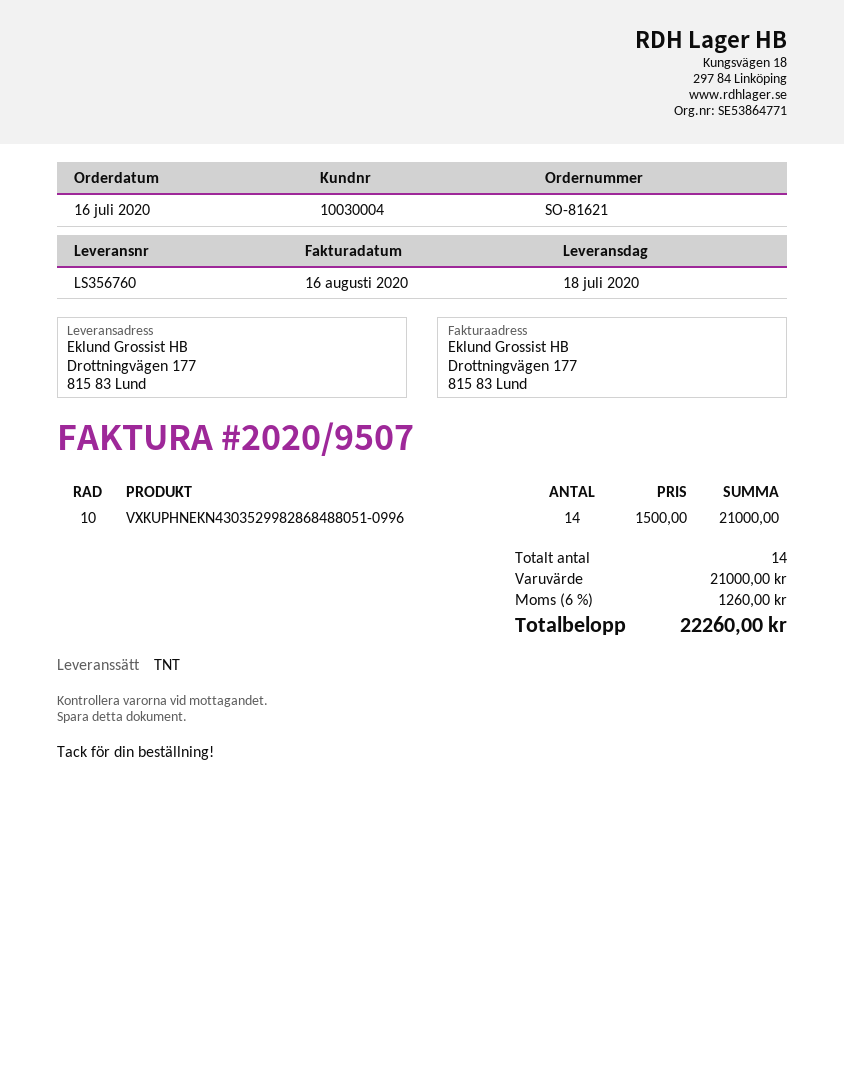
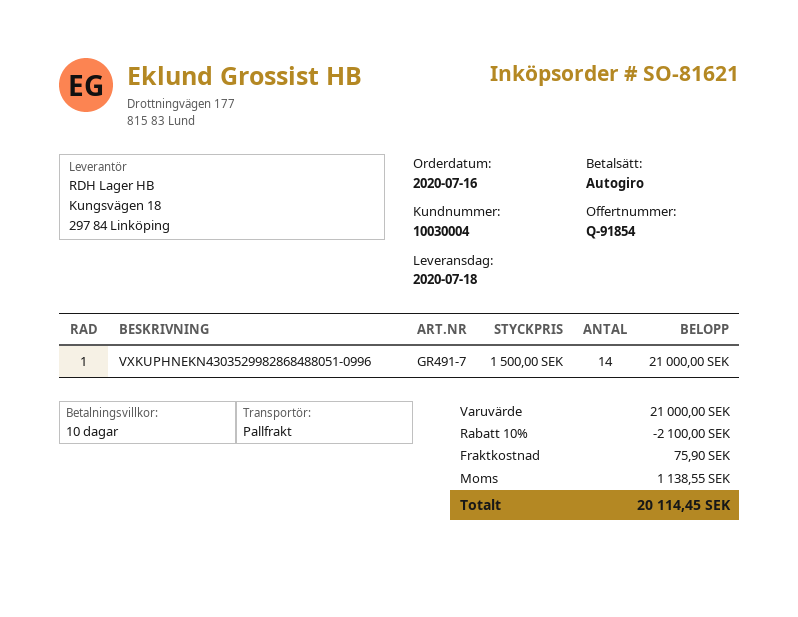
shipping method: TNT -> pallet freight
discount: none -> 10% = 2100.00
shipping: none -> 75.90
tax: 1260.00 -> 1138.55
total: 22260.00 -> 20114.45

